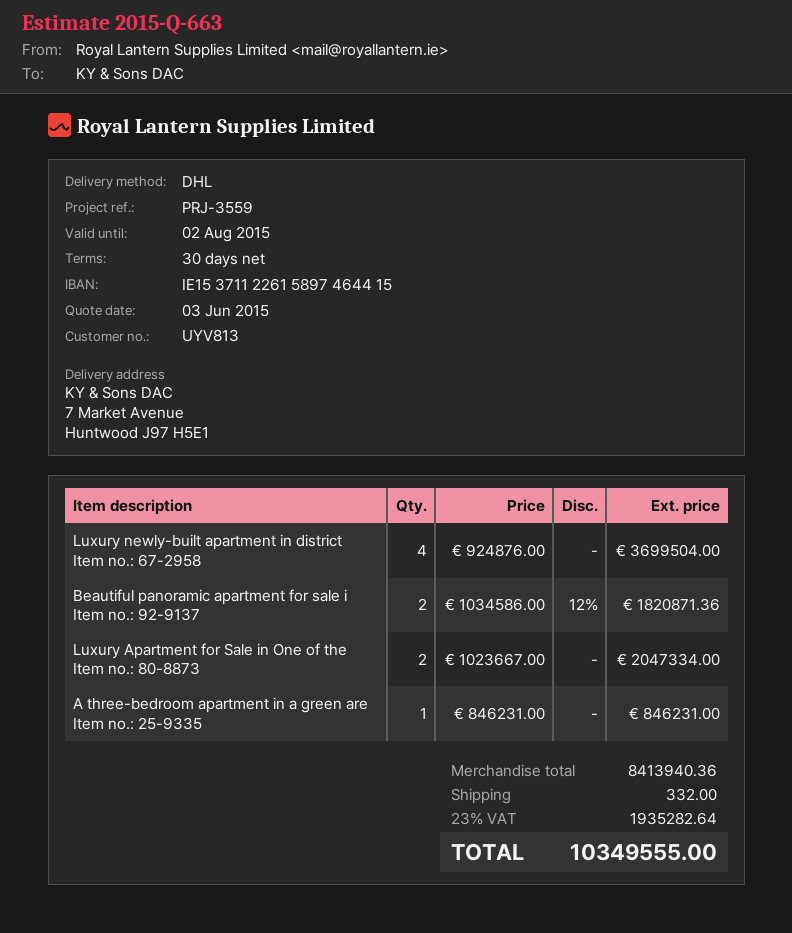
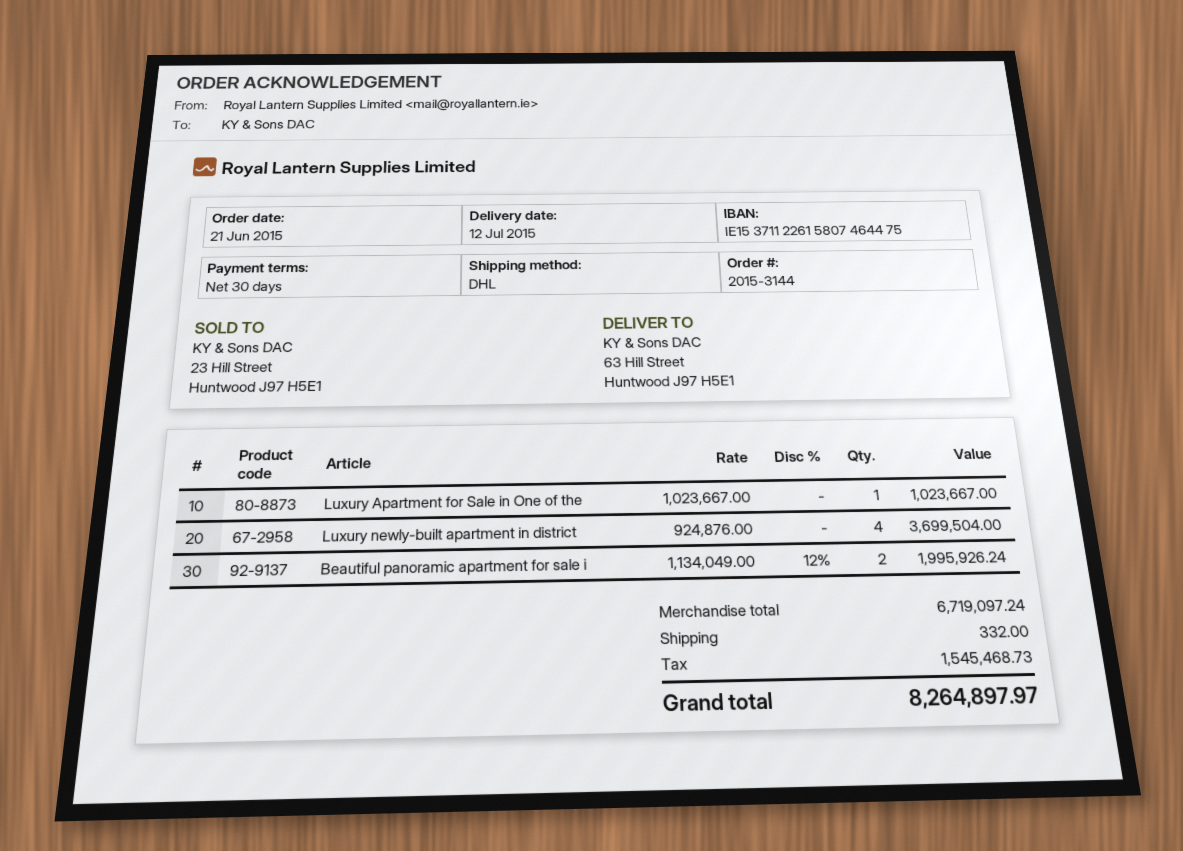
bank account: IE15371122615897464415 -> IE15371122615807464475
ship to: 7 Market Avenue, Huntwood J97 H5E1 -> 63 Hill Street, Huntwood J97 H5E1
Beautiful panoramic apartment for sale i: 2 x 1034586.00 - 12% = 1820871.36 -> 2 x 1134049.00 - 12% = 1995926.24
Luxury Apartment for Sale in One of the: 2 x 1023667.00 = 2047334.00 -> 1 x 1023667.00 = 1023667.00
A three-bedroom apartment in a green are: 1 x 846231.00 = 846231.00 -> none
subtotal: 8413940.36 -> 6719097.24
tax: 1935282.64 -> 1545468.73
total: 10349555.00 -> 8264897.97

